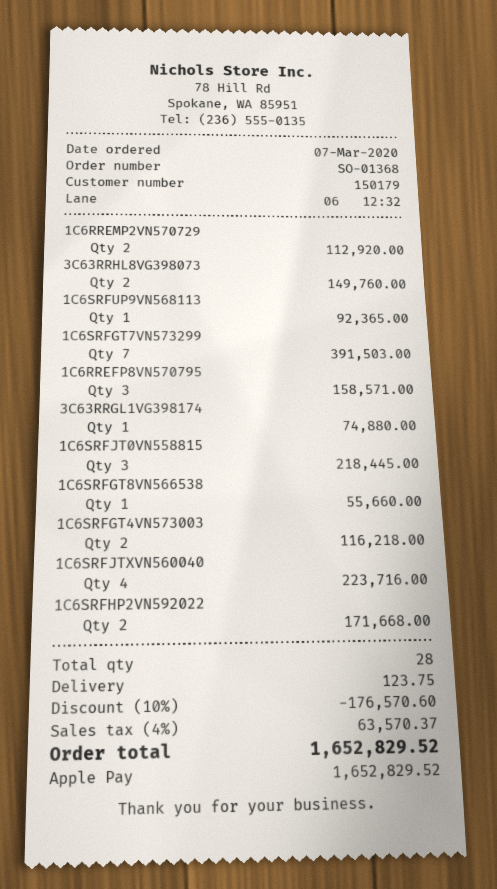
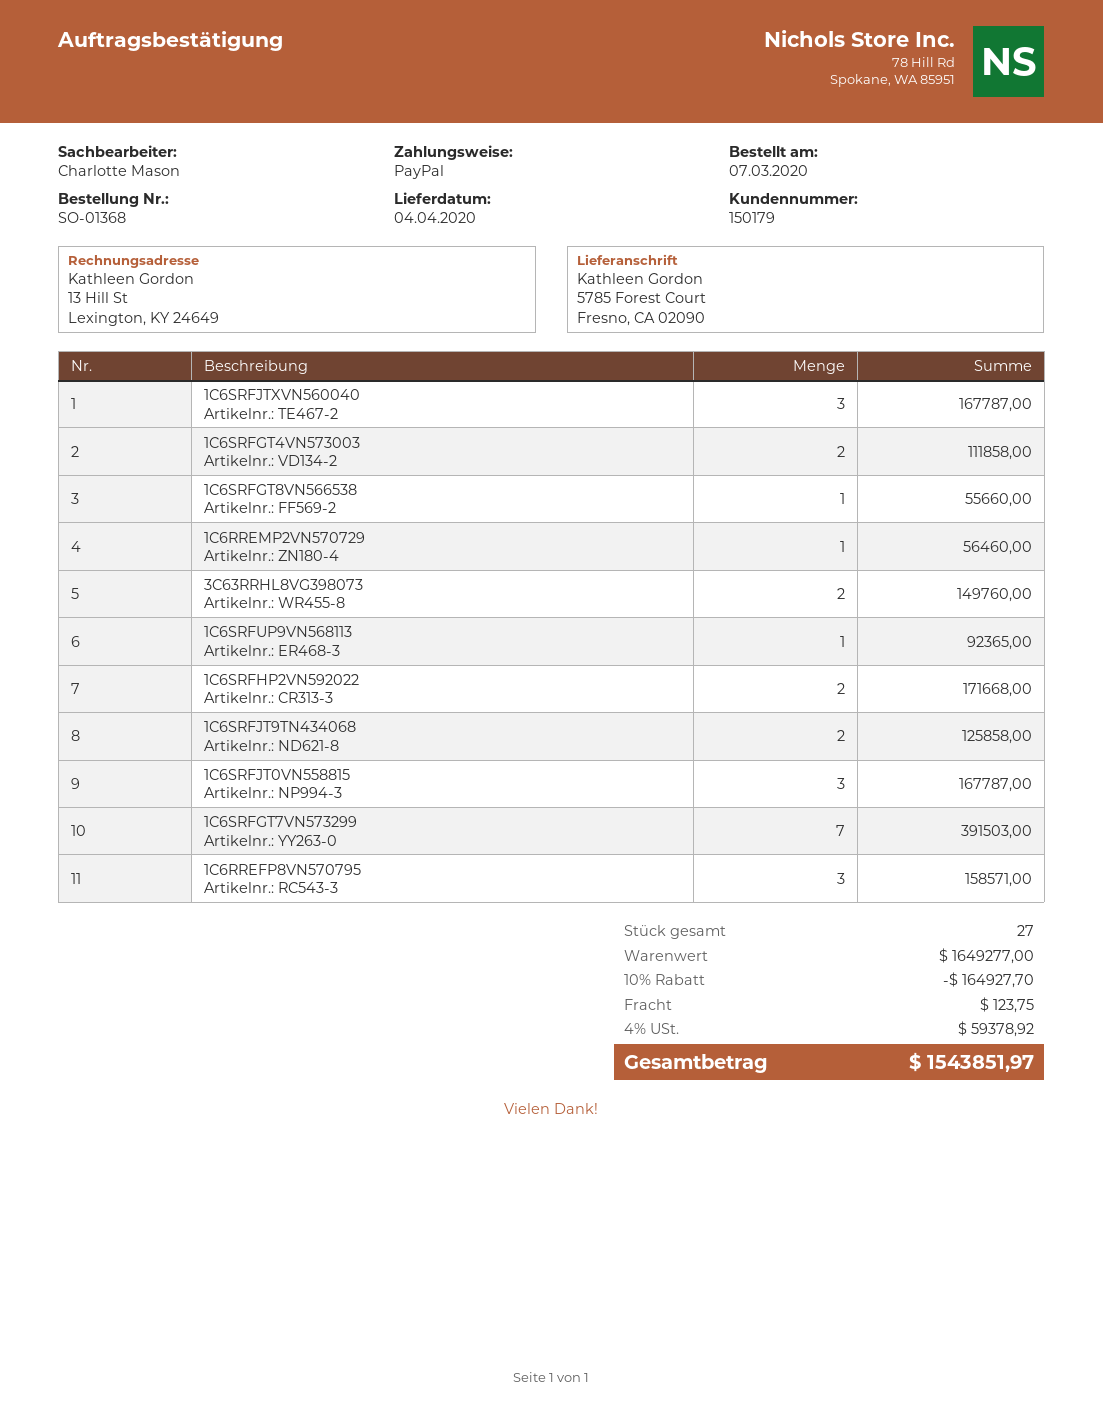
payment method: Apple Pay -> PayPal
1C6RREMP2VN570729: 2 for 112920.00 -> 1 for 56460.00
3C63RRGL1VG398174: 1 for 74880.00 -> none
1C6SRFJT0VN558815: 3 for 218445.00 -> 3 for 167787.00
1C6SRFGT4VN573003: 2 for 116218.00 -> 2 for 111858.00
1C6SRFJTXVN560040: 4 for 223716.00 -> 3 for 167787.00
1C6SRFJT9TN434068: none -> 2 for 125858.00
total quantity: 28 -> 27
discount: 10% = 176570.60 -> 10% = 164927.70
tax: 4% = 63570.37 -> 4% = 59378.92
total: 1652829.52 -> 1543851.97

